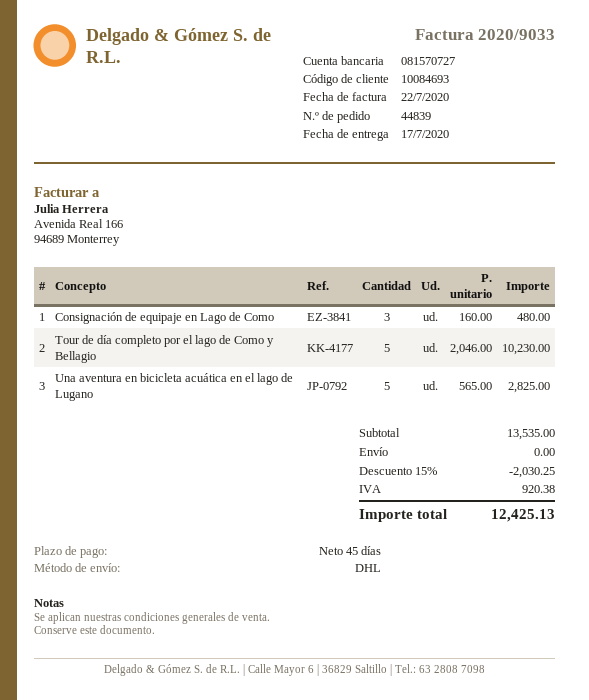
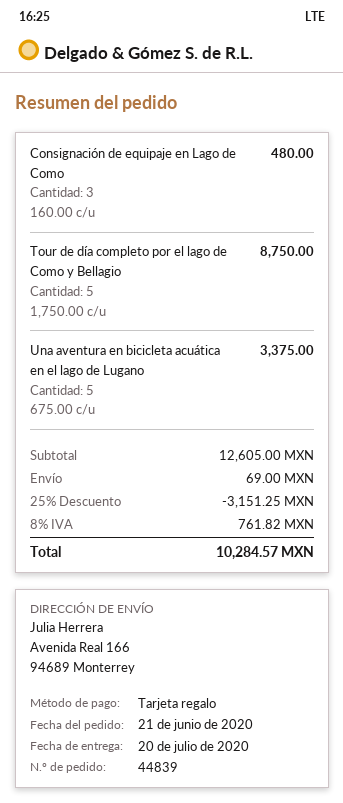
delivery date: 2020-07-17 -> 2020-07-20
Tour de día completo por el lago de Como y Bellagio: 5 x 2046.00 = 10230.00 -> 5 x 1750.00 = 8750.00
Una aventura en bicicleta acuática en el lago de Lugano: 5 x 565.00 = 2825.00 -> 5 x 675.00 = 3375.00
subtotal: 13535.00 -> 12605.00
discount: 15% = 2030.25 -> 25% = 3151.25
shipping: 0.00 -> 69.00
tax: 920.38 -> 761.82
total: 12425.13 -> 10284.57

